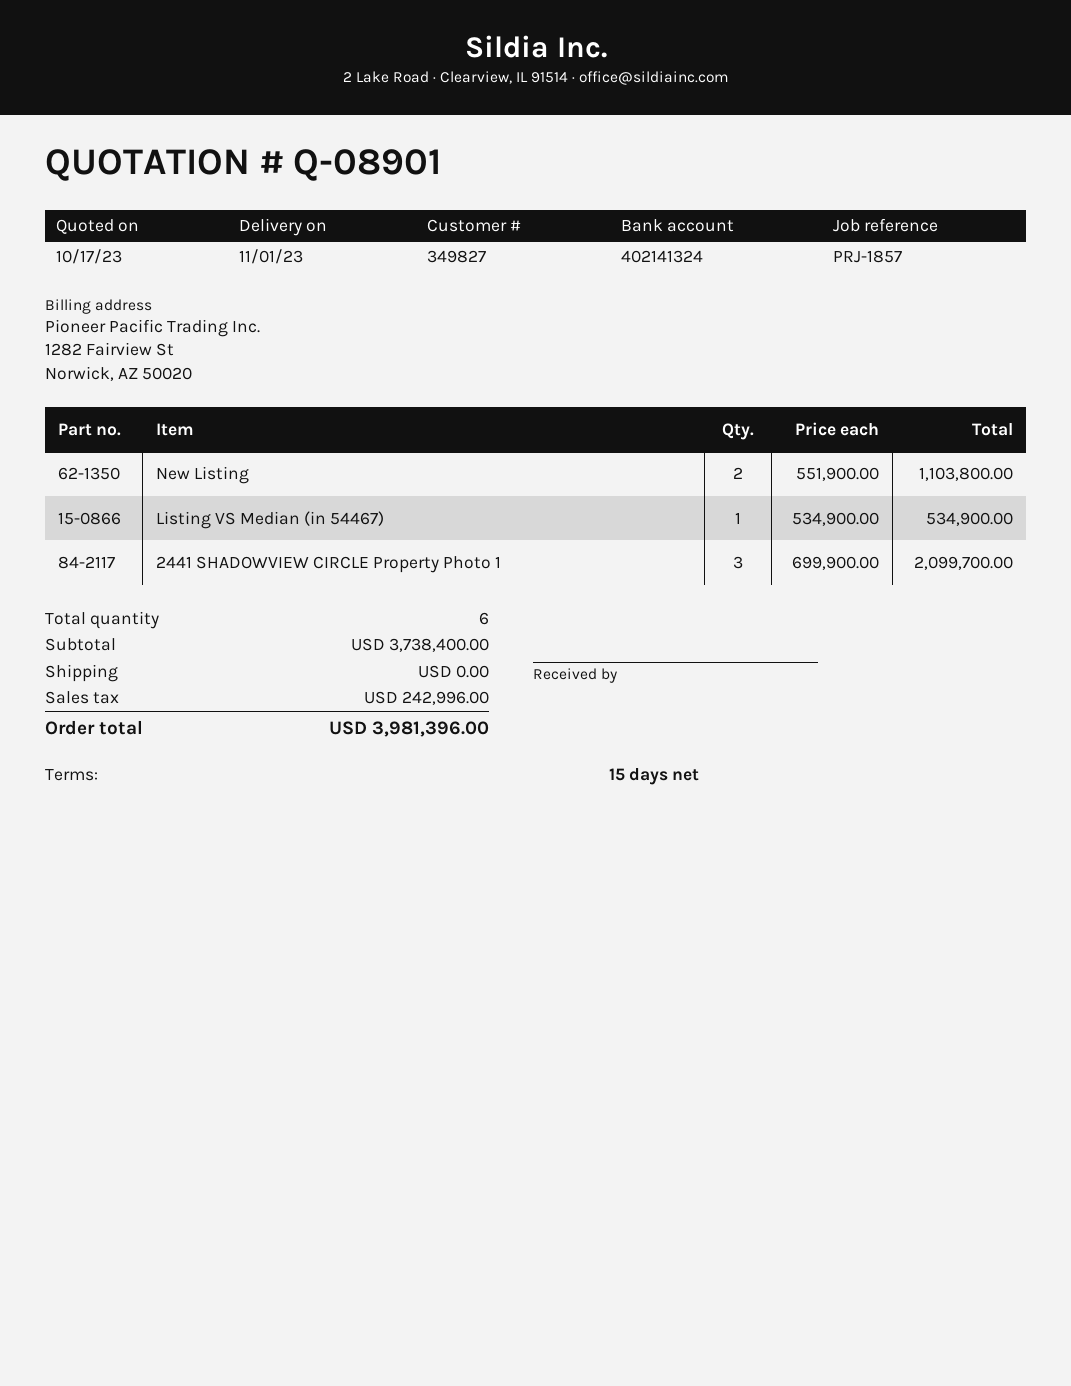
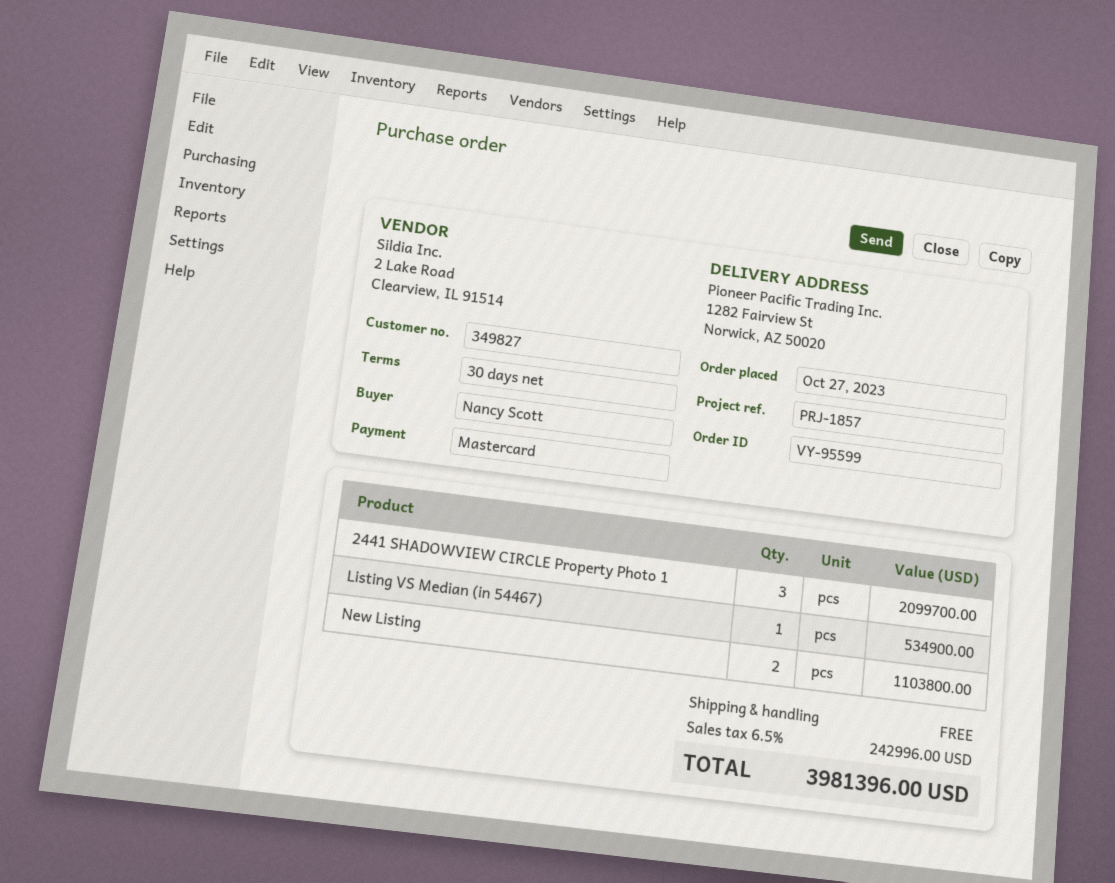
payment terms: 15 days -> 30 days

